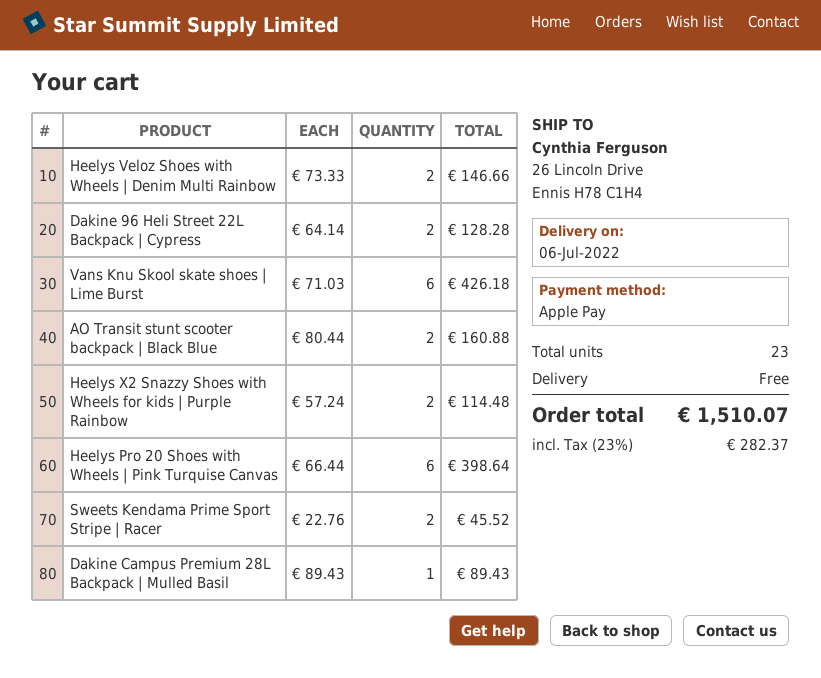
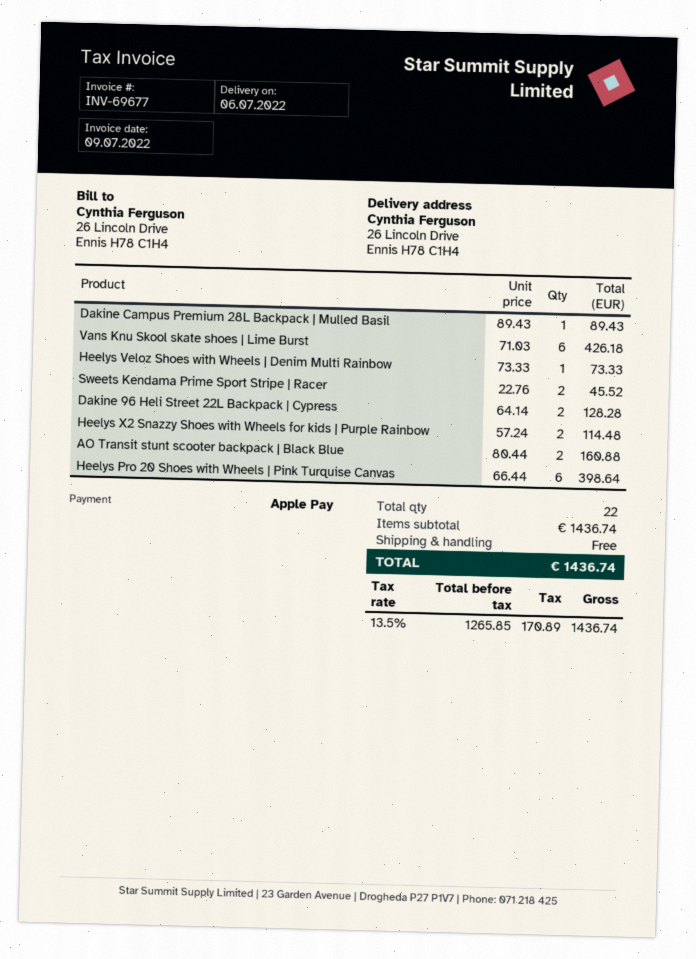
Heelys Veloz Shoes with Wheels | Denim Multi Rainbow: 2 x 73.33 = 146.66 -> 1 x 73.33 = 73.33
total quantity: 23 -> 22
tax: 23% = 282.37 -> 13.5% = 170.89
total: 1510.07 -> 1436.74

